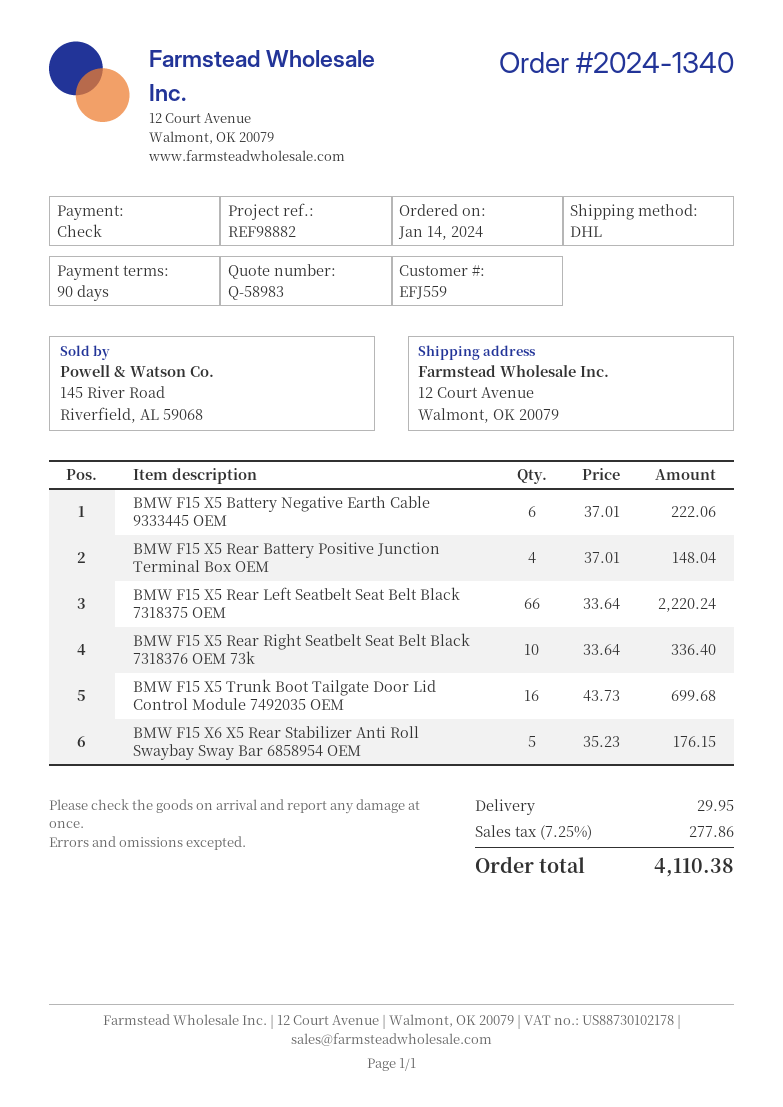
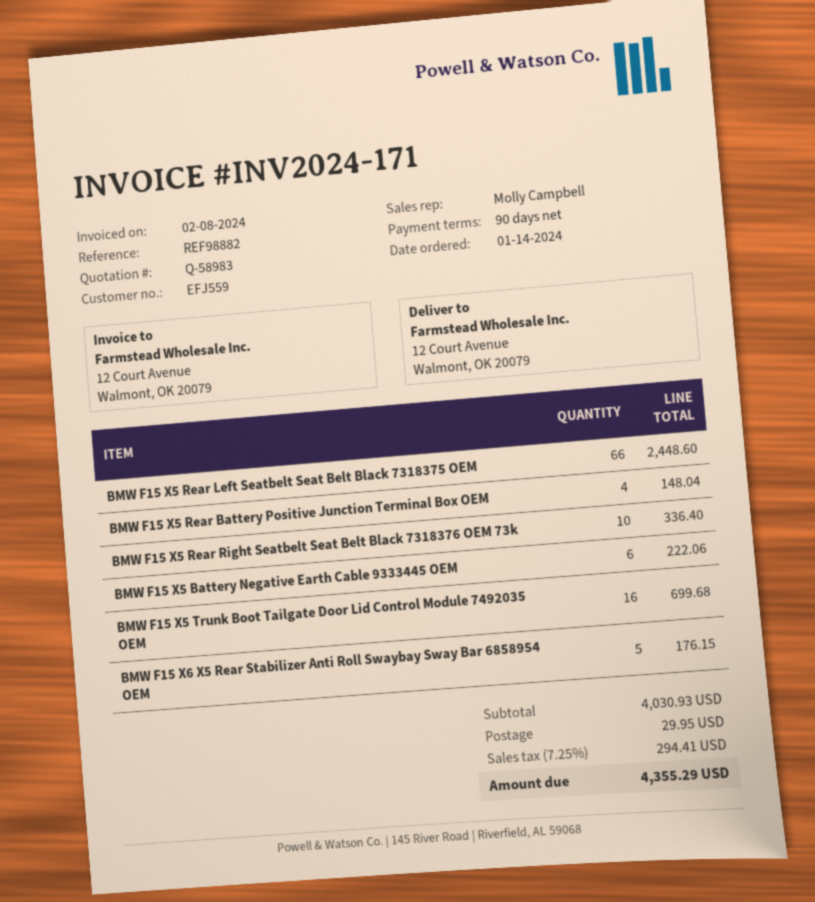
BMW F15 X5 Rear Left Seatbelt Seat Belt Black 7318375 OEM: 66 for 2220.24 -> 66 for 2448.60
tax: 7.25% = 277.86 -> 7.25% = 294.41
total: 4110.38 -> 4355.29

